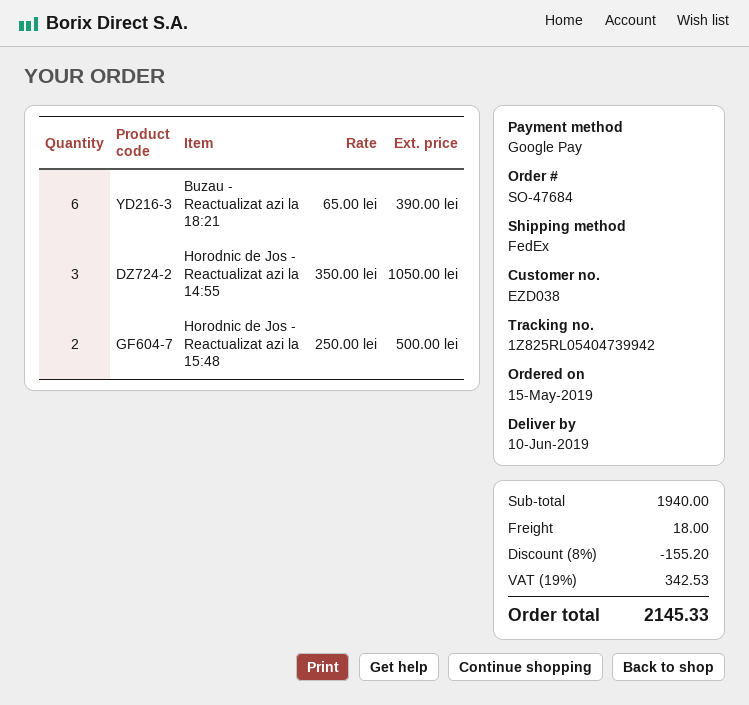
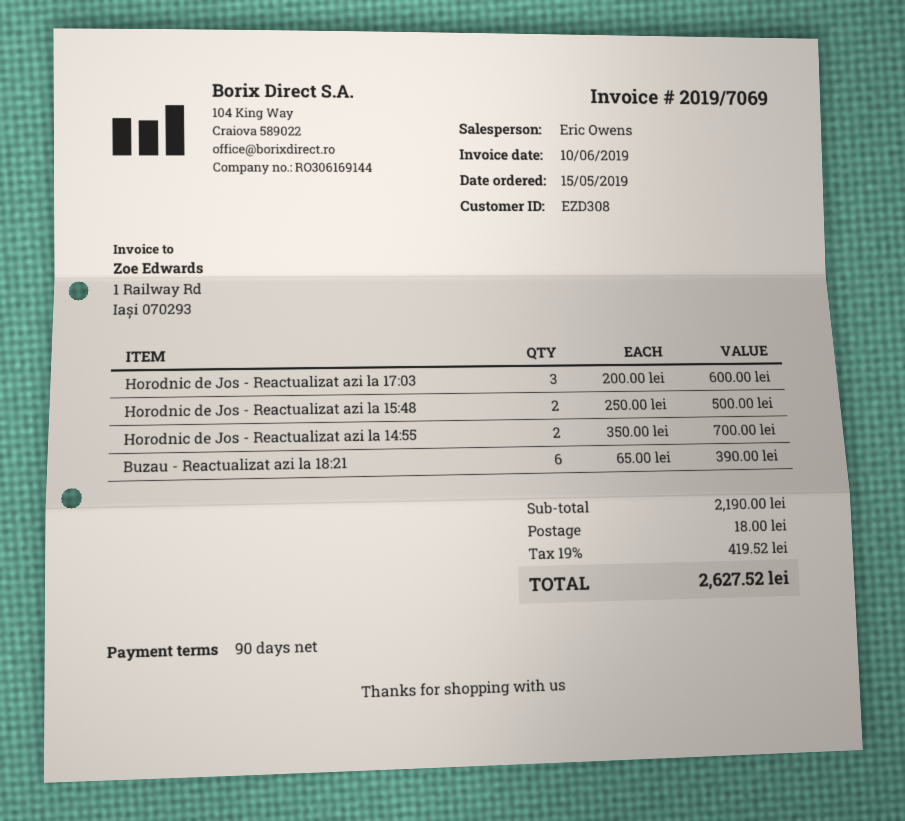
customer number: EZD038 -> EZD308
Horodnic de Jos - Reactualizat azi la 14:55: 3 x 350.00 = 1050.00 -> 2 x 350.00 = 700.00
Horodnic de Jos - Reactualizat azi la 17:03: none -> 3 x 200.00 = 600.00
subtotal: 1940.00 -> 2190.00
discount: 8% = 155.20 -> none
tax: 19% = 342.53 -> 19% = 419.52
total: 2145.33 -> 2627.52

